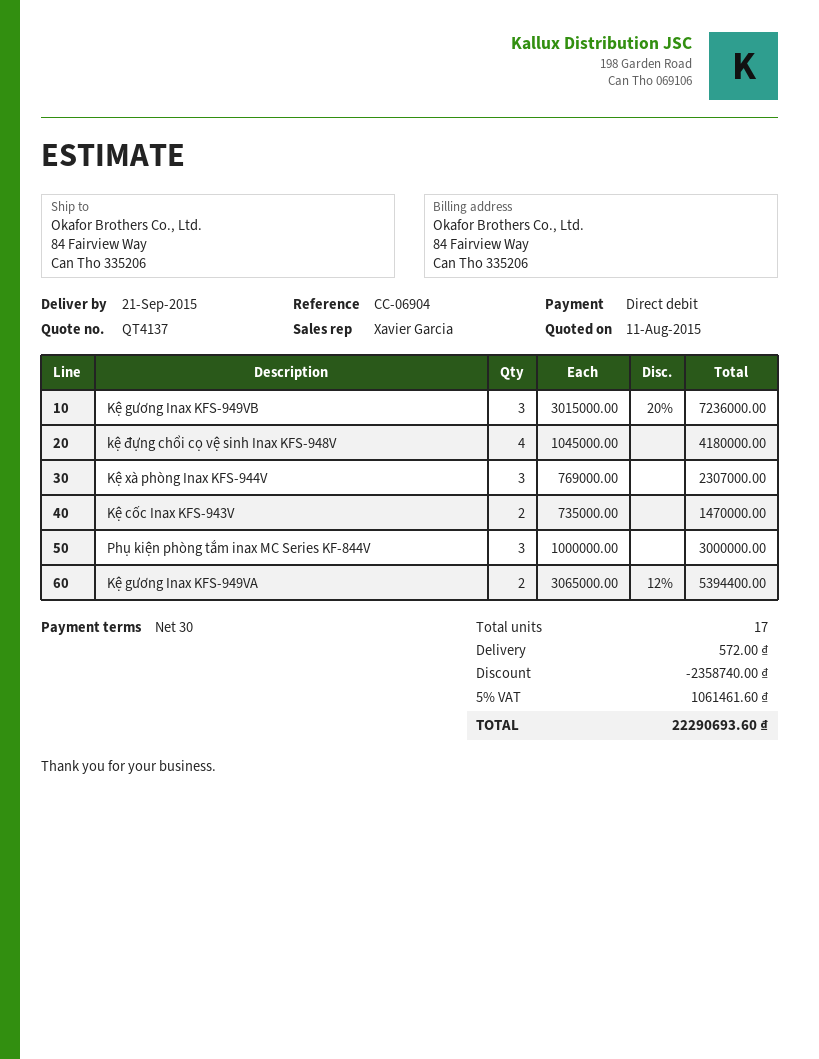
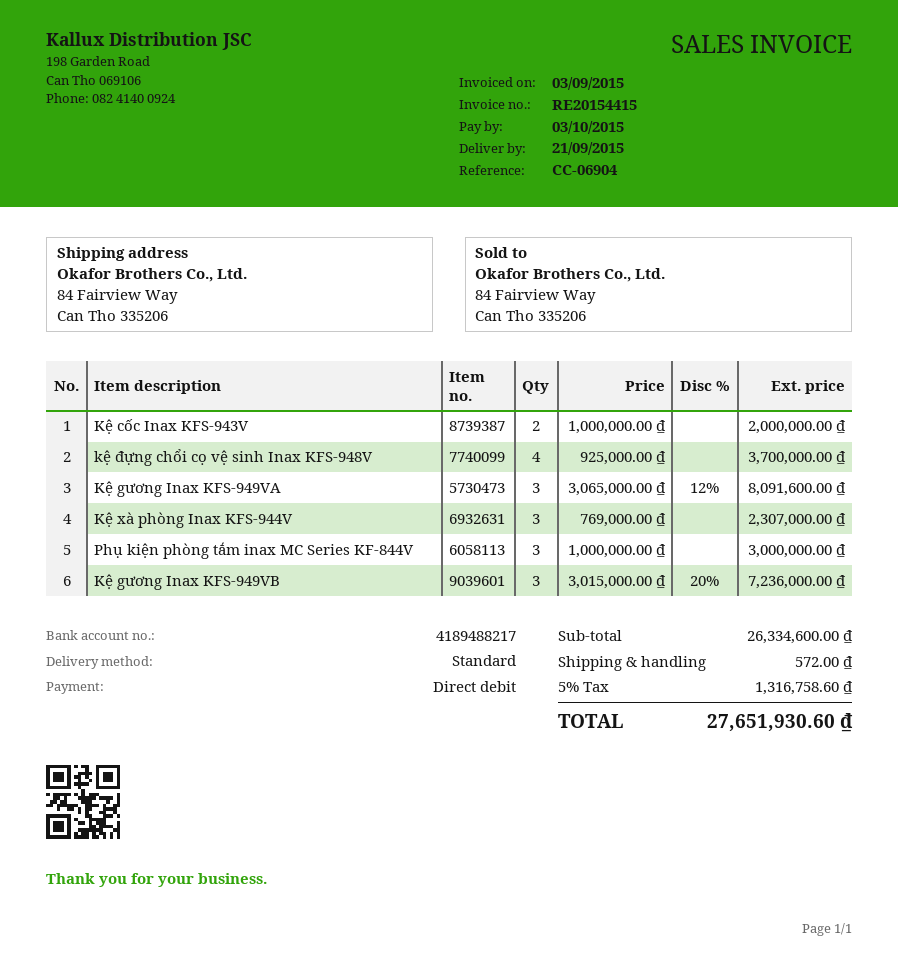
kệ đựng chổi cọ vệ sinh Inax KFS-948V: 4 x 1045000.00 = 4180000.00 -> 4 x 925000.00 = 3700000.00
Kệ cốc Inax KFS-943V: 2 x 735000.00 = 1470000.00 -> 2 x 1000000.00 = 2000000.00
Kệ gương Inax KFS-949VA: 2 x 3065000.00 - 12% = 5394400.00 -> 3 x 3065000.00 - 12% = 8091600.00
discount: 2358740.00 -> none
tax: 5% = 1061461.60 -> 5% = 1316758.60
total: 22290693.60 -> 27651930.60

